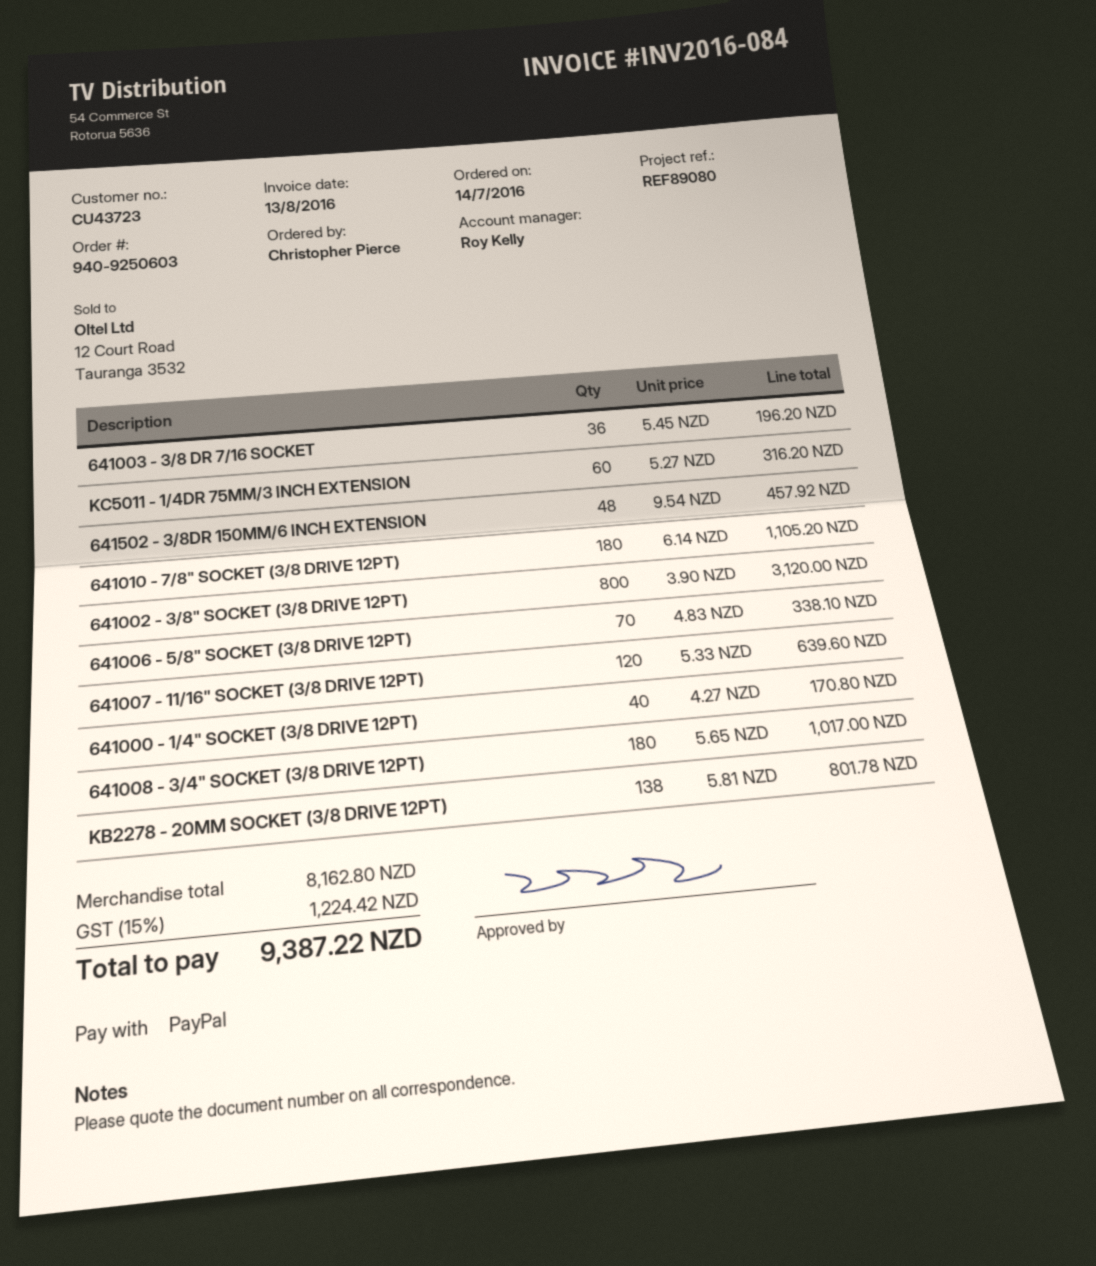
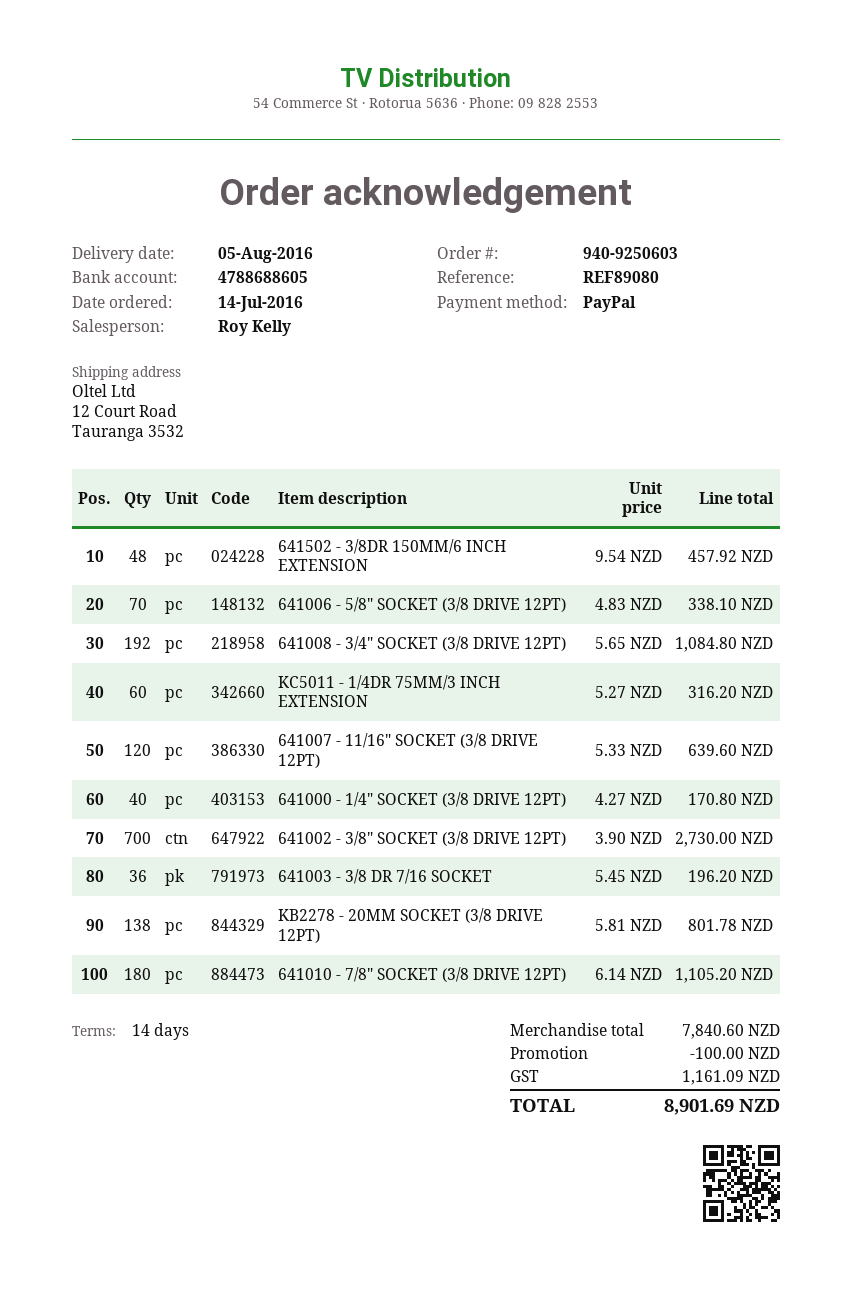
641002 - 3/8" SOCKET (3/8 DRIVE 12PT): 800 x 3.90 = 3120.00 -> 700 x 3.90 = 2730.00
641008 - 3/4" SOCKET (3/8 DRIVE 12PT): 180 x 5.65 = 1017.00 -> 192 x 5.65 = 1084.80
subtotal: 8162.80 -> 7840.60
discount: none -> 100.00
tax: 1224.42 -> 1161.09
total: 9387.22 -> 8901.69

